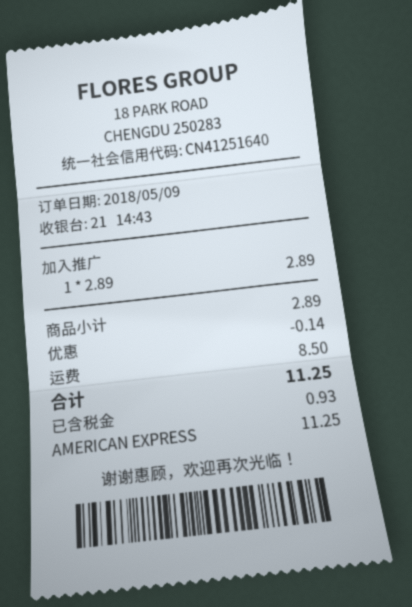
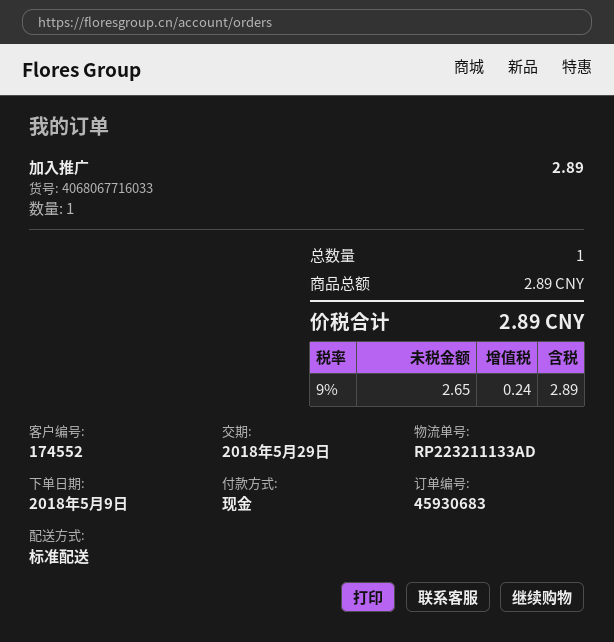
payment method: American Express -> cash
discount: 0.14 -> none
shipping: 8.50 -> none
tax: 0.93 -> 0.24
total: 11.25 -> 2.89

